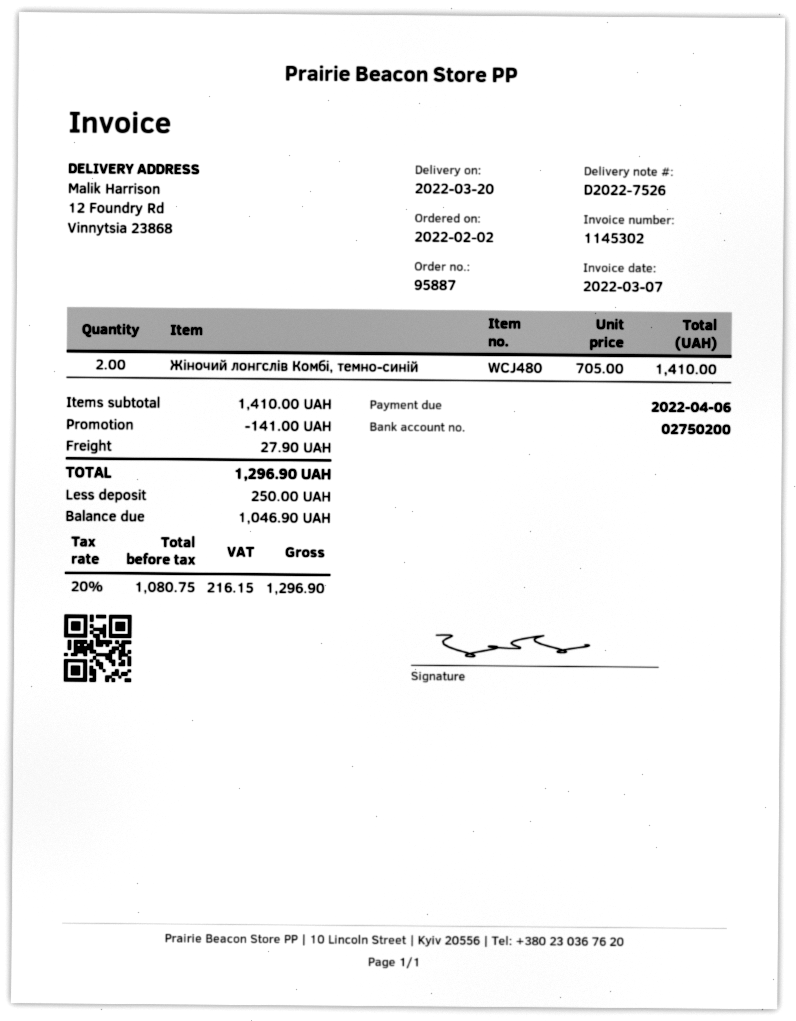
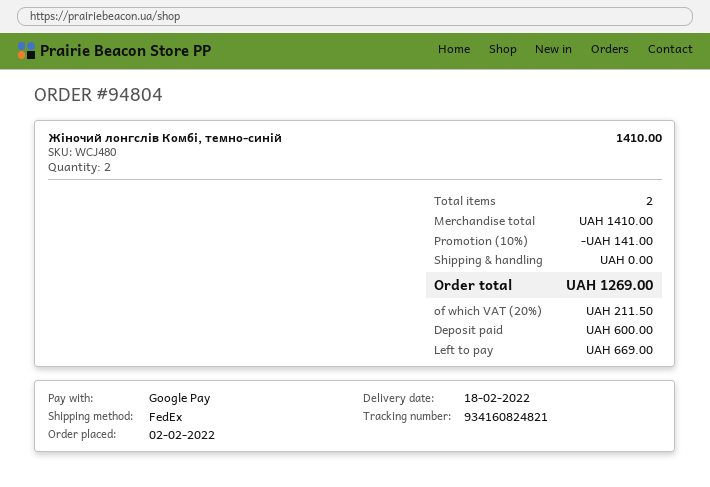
order number: 95887 -> 94804
delivery date: 2022-03-20 -> 2022-02-18
shipping: 27.90 -> 0.00
tax: 20% = 216.15 -> 20% = 211.50
total: 1296.90 -> 1269.00
deposit: 250.00 -> 600.00
balance: 1046.90 -> 669.00

